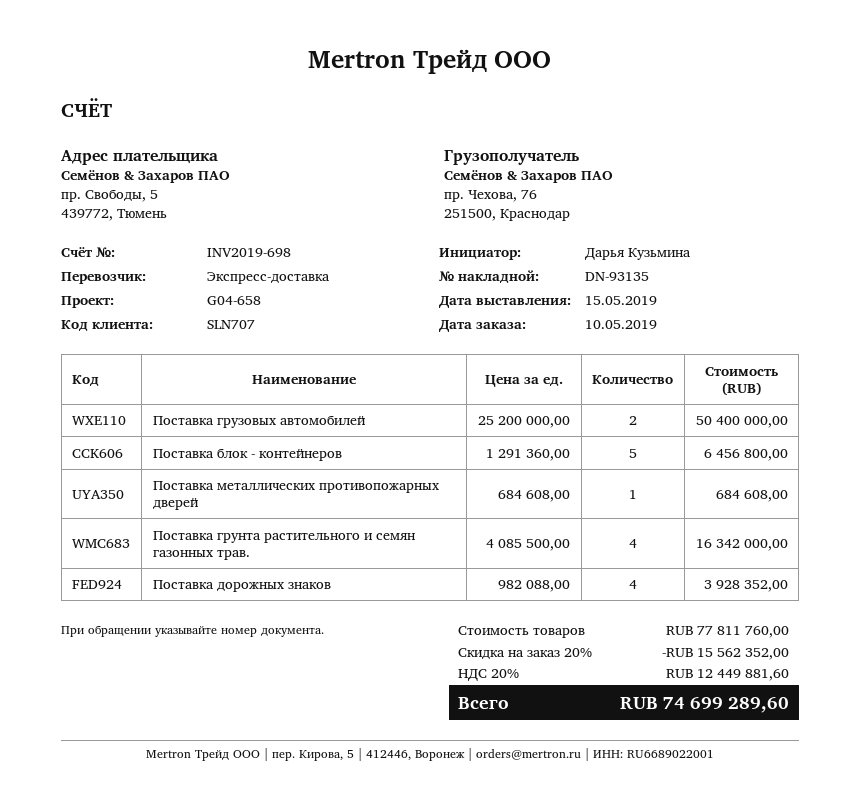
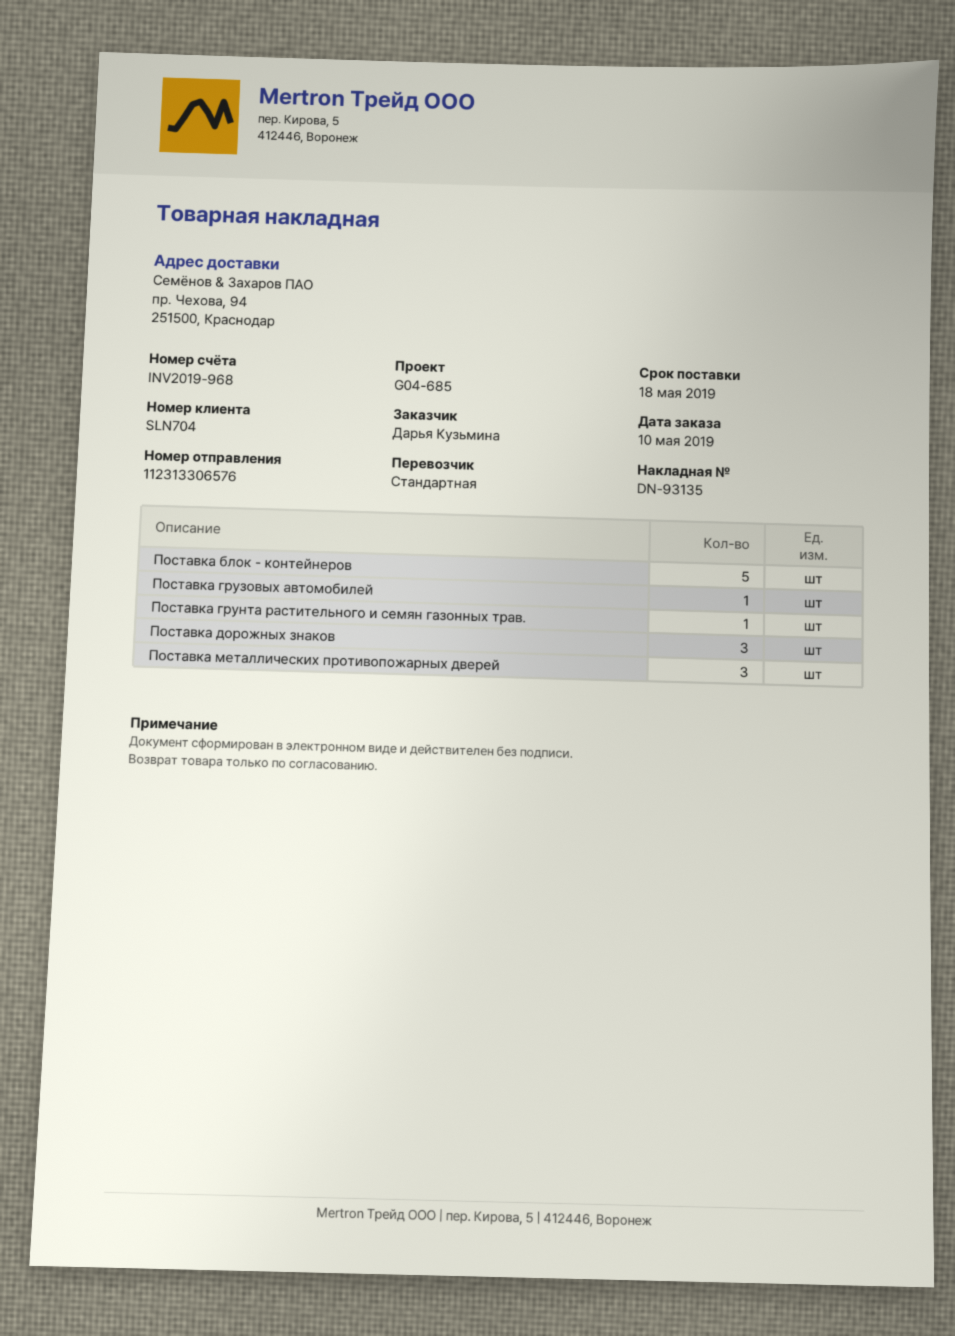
invoice number: INV2019-698 -> INV2019-968
customer number: SLN707 -> SLN704
reference: G04-658 -> G04-685
shipping method: express -> standard
ship to: пр. Чехова, 76, 251500, Краснодар -> пр. Чехова, 94, 251500, Краснодар
Поставка грузовых автомобилей: 2 -> 1
Поставка металлических противопожарных дверей: 1 -> 3
Поставка грунта растительного и семян газонных трав.: 4 -> 1
Поставка дорожных знаков: 4 -> 3

